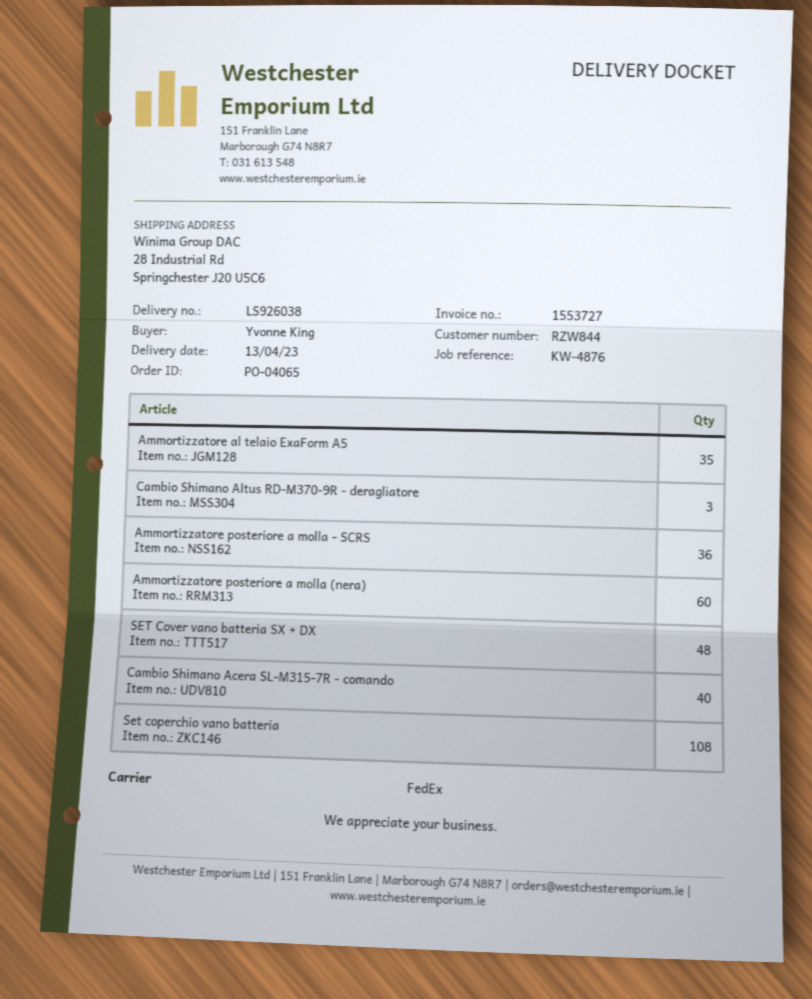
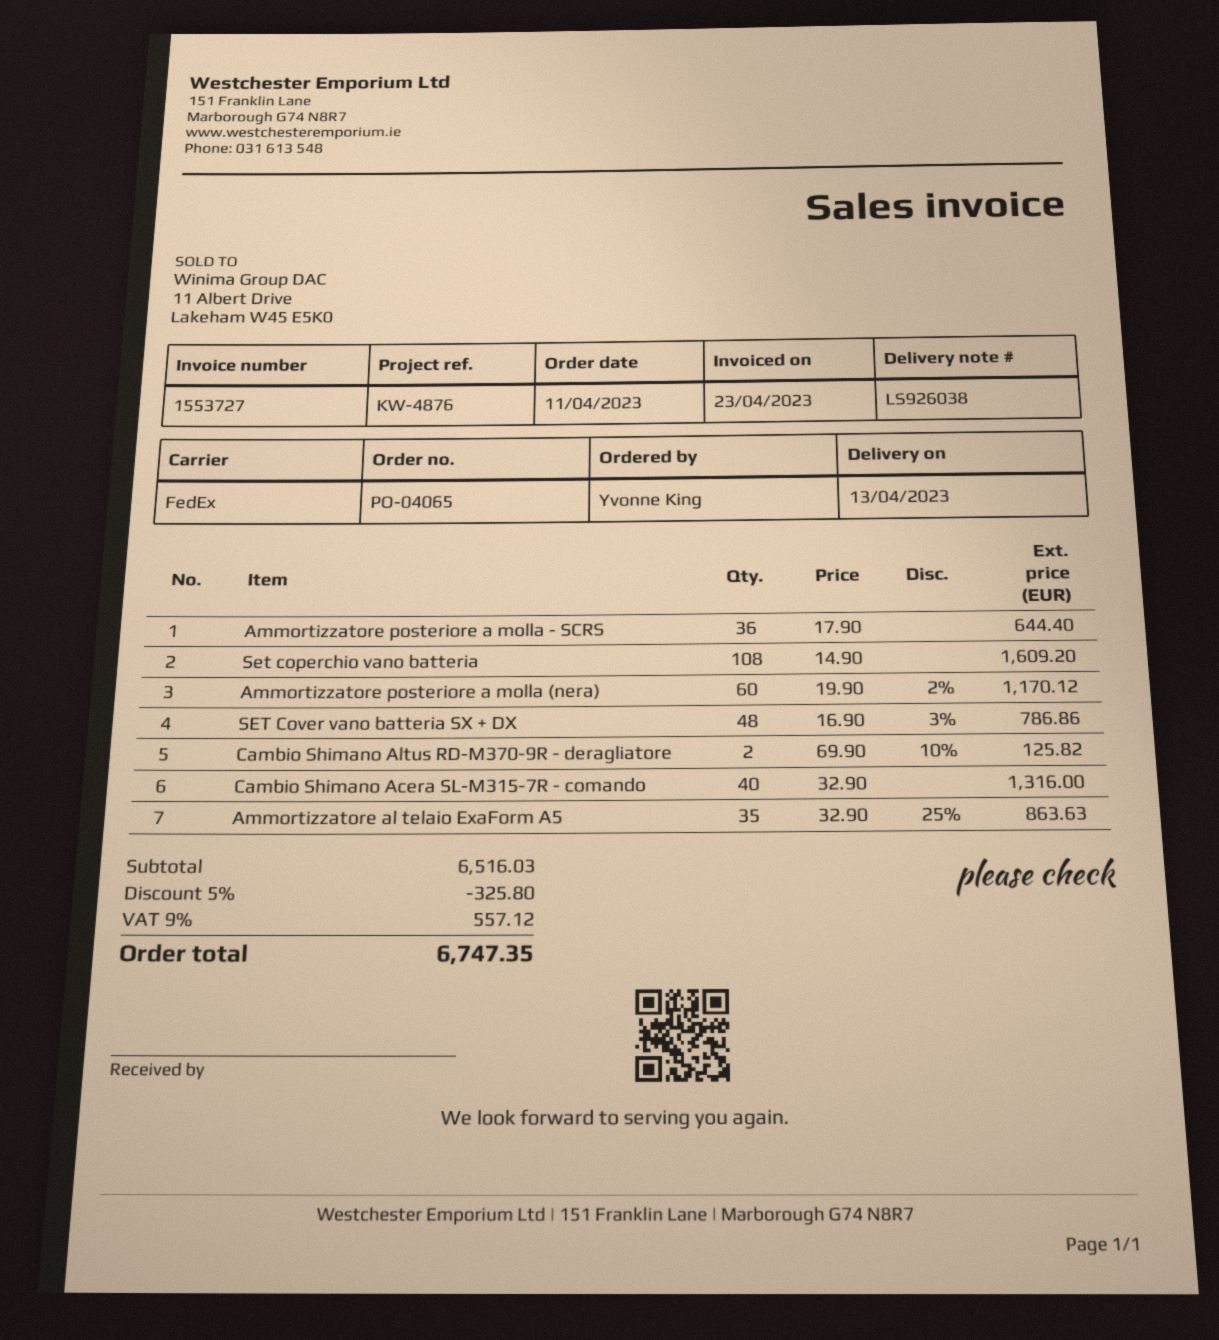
Cambio Shimano Altus RD-M370-9R - deragliatore: 3 -> 2

